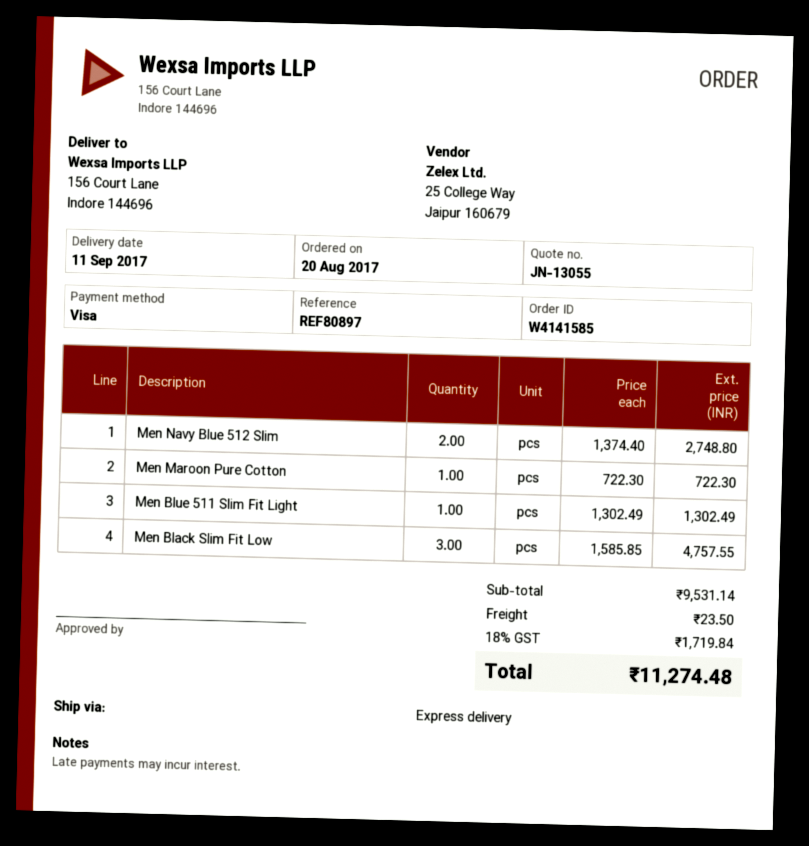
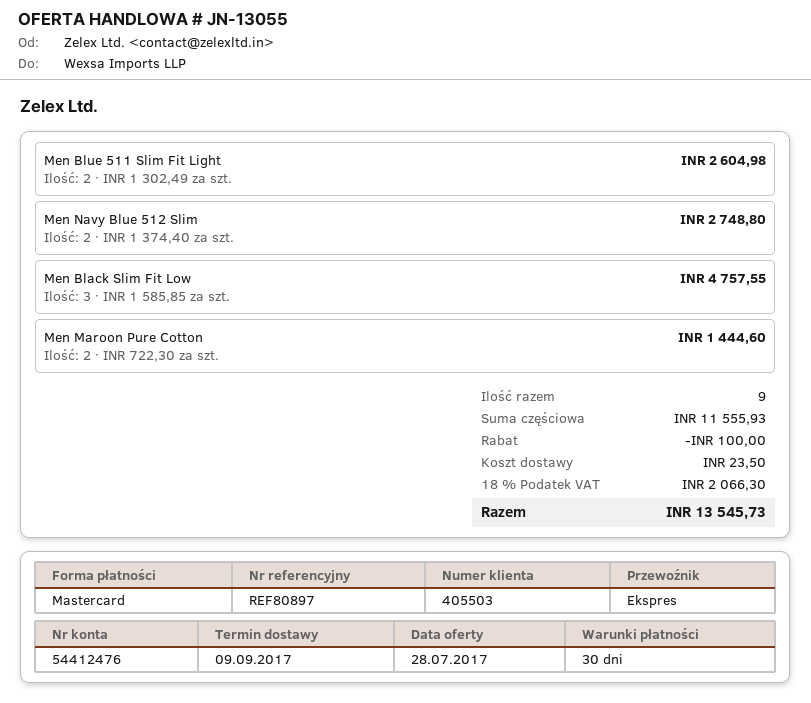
delivery date: 2017-09-11 -> 2017-09-09
payment method: Visa -> Mastercard
Men Maroon Pure Cotton: 1 x 722.30 = 722.30 -> 2 x 722.30 = 1444.60
Men Blue 511 Slim Fit Light: 1 x 1302.49 = 1302.49 -> 2 x 1302.49 = 2604.98
subtotal: 9531.14 -> 11555.93
discount: none -> 100.00
tax: 18% = 1719.84 -> 18% = 2066.30
total: 11274.48 -> 13545.73

